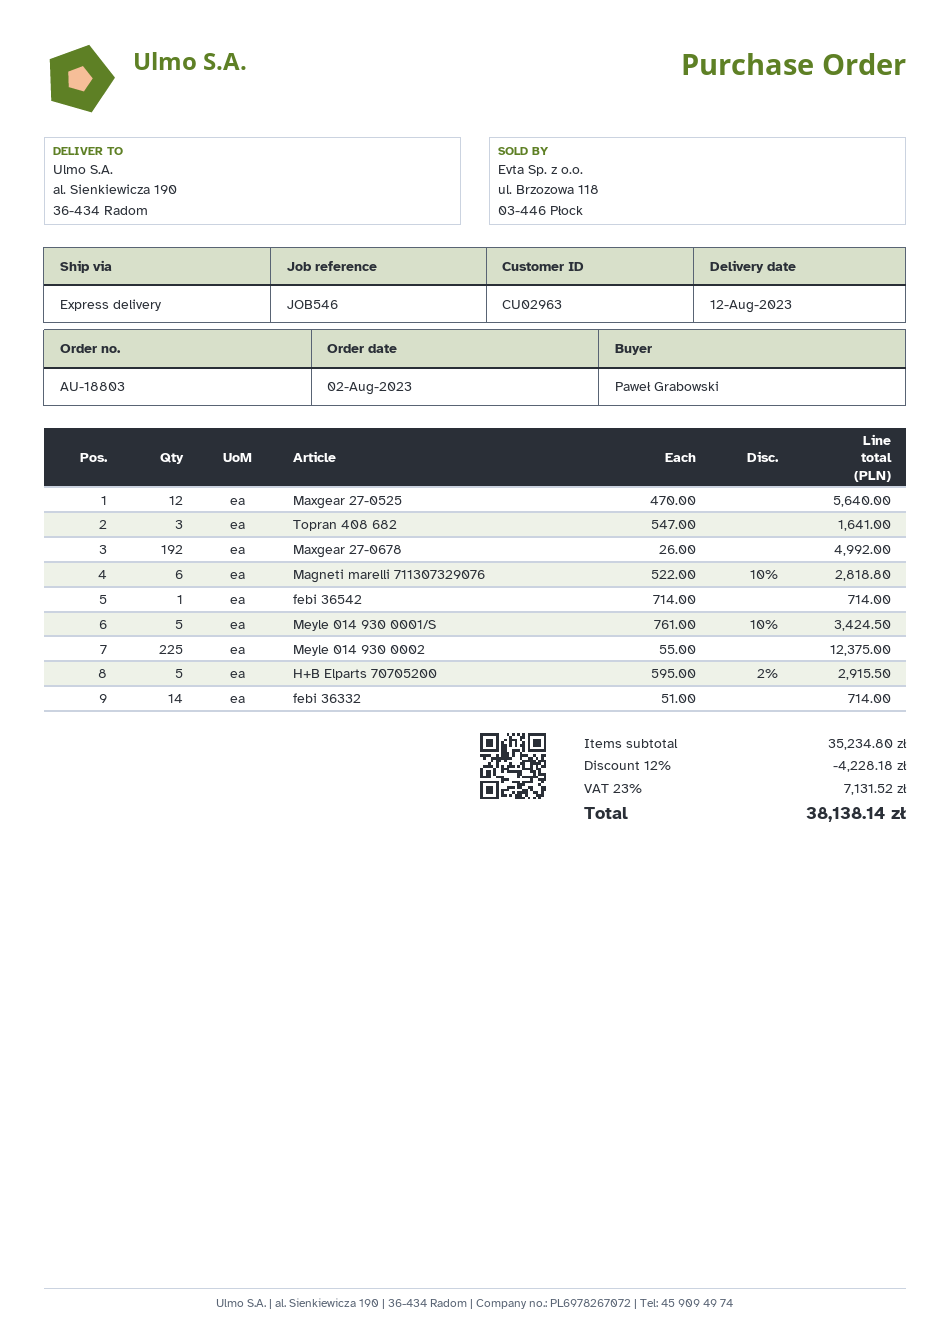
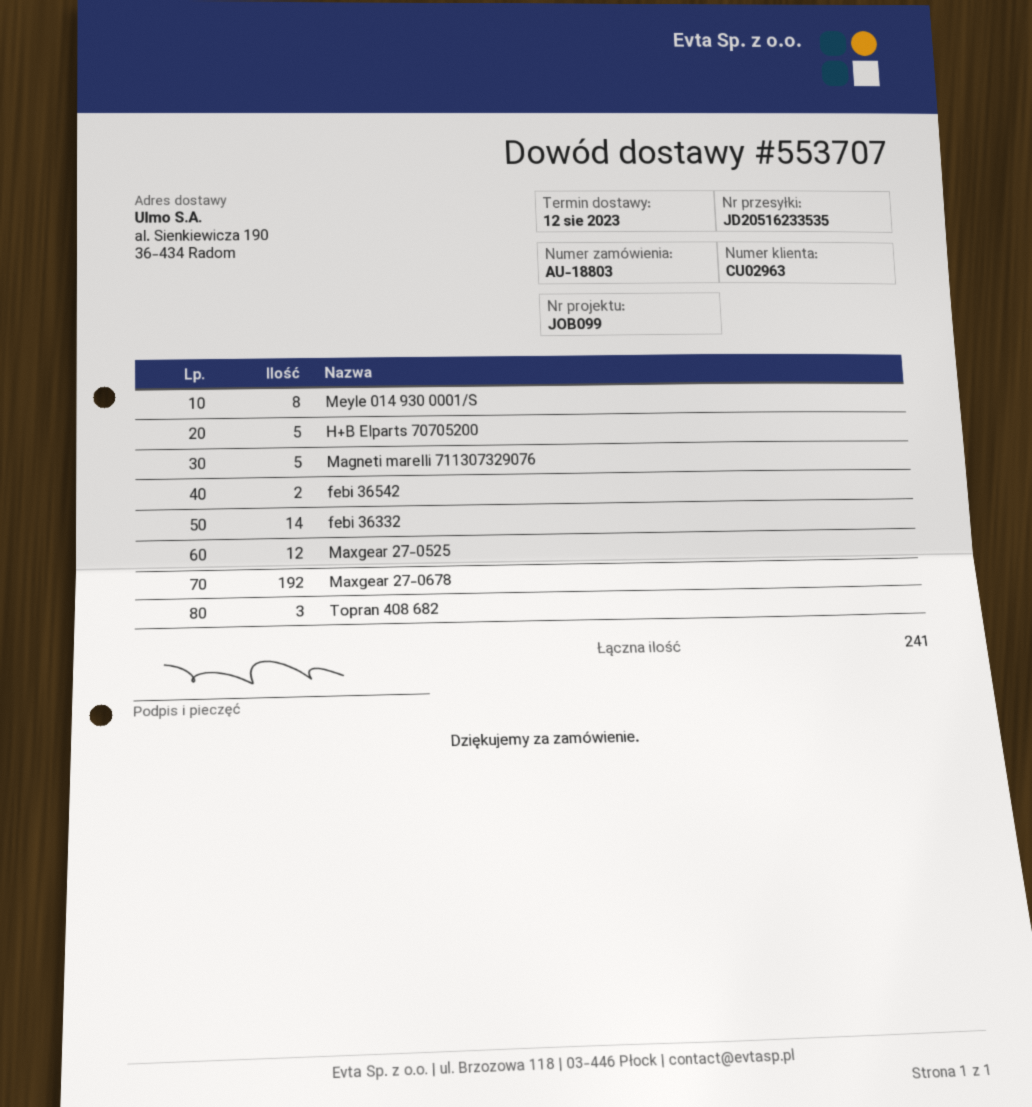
reference: JOB546 -> JOB099
Magneti marelli 711307329076: 6 -> 5
febi 36542: 1 -> 2
Meyle 014 930 0001/S: 5 -> 8
Meyle 014 930 0002: 225 -> none

